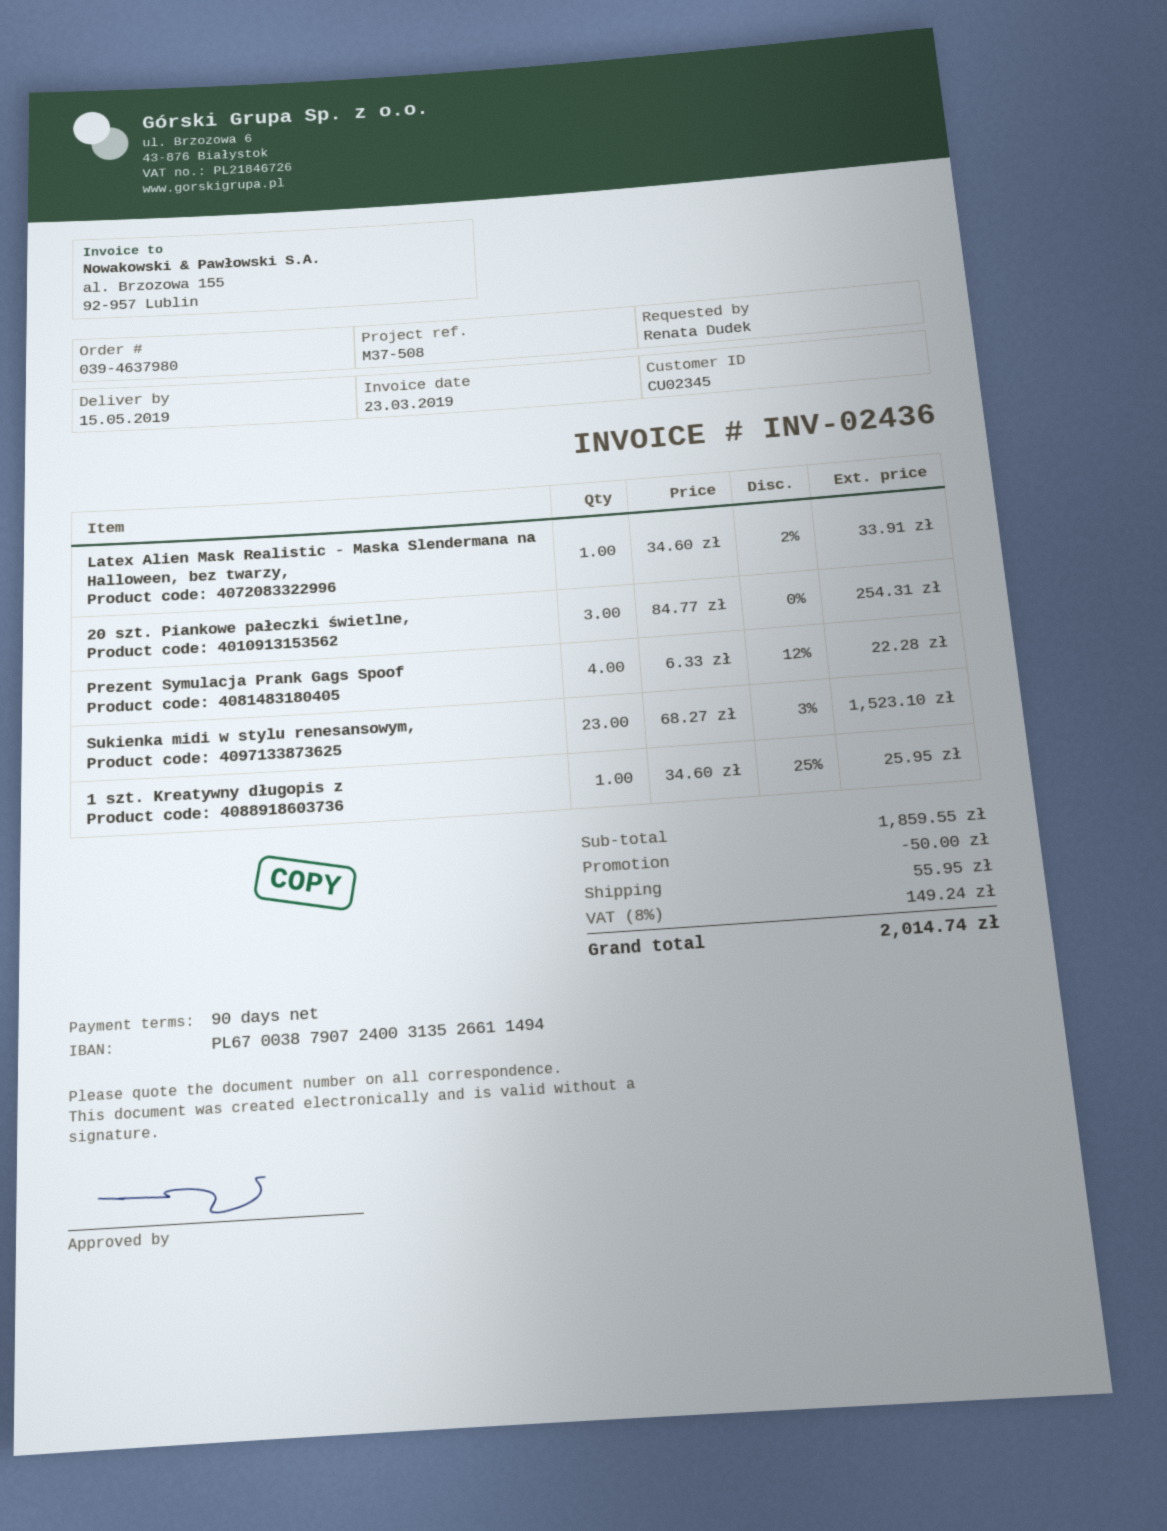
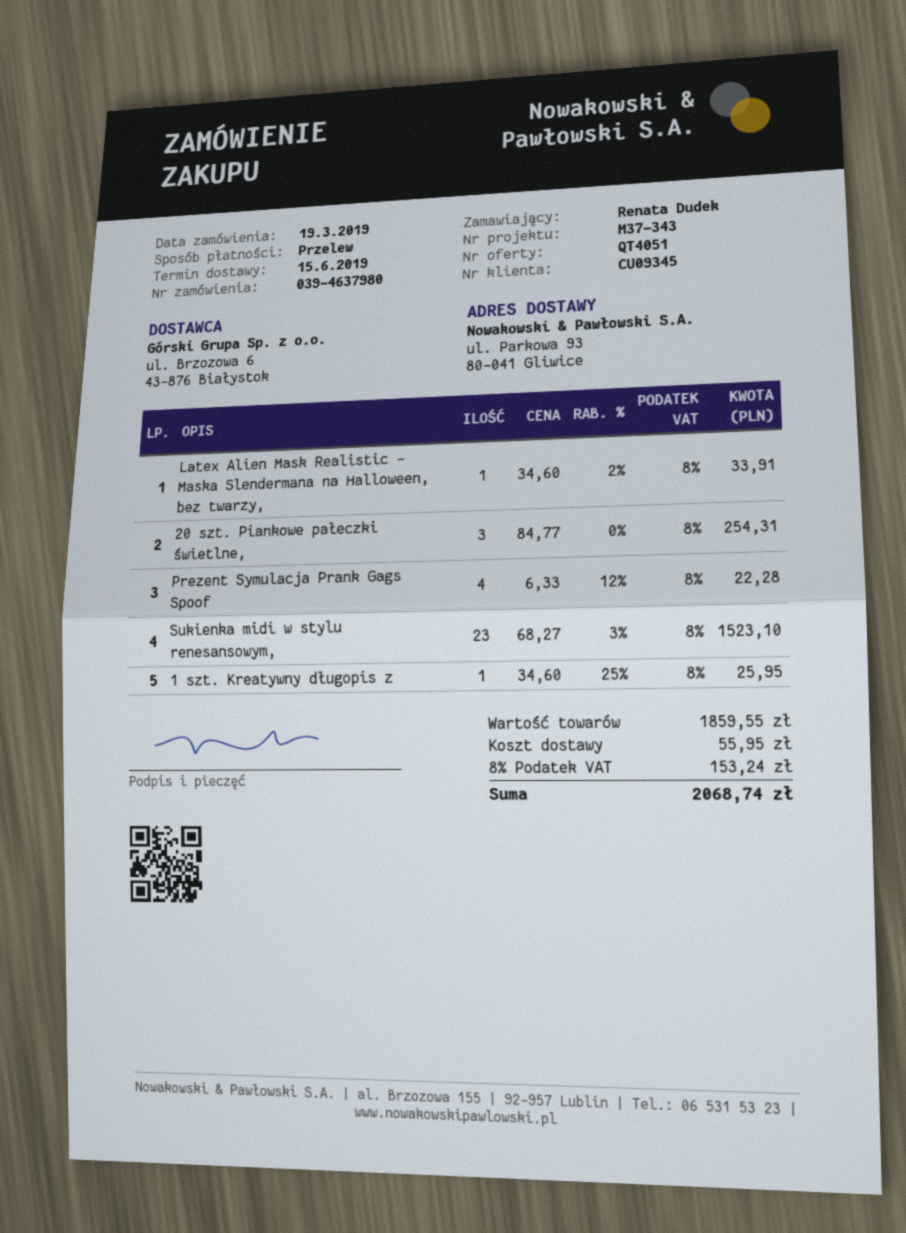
delivery date: 2019-05-15 -> 2019-06-15
customer number: CU02345 -> CU09345
reference: M37-508 -> M37-343
discount: 50.00 -> none
tax: 8% = 149.24 -> 8% = 153.24
total: 2014.74 -> 2068.74

